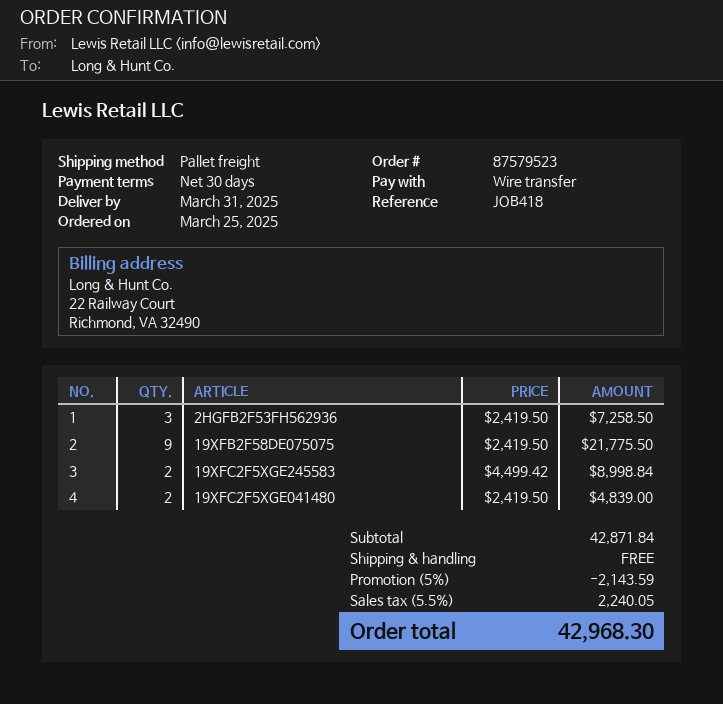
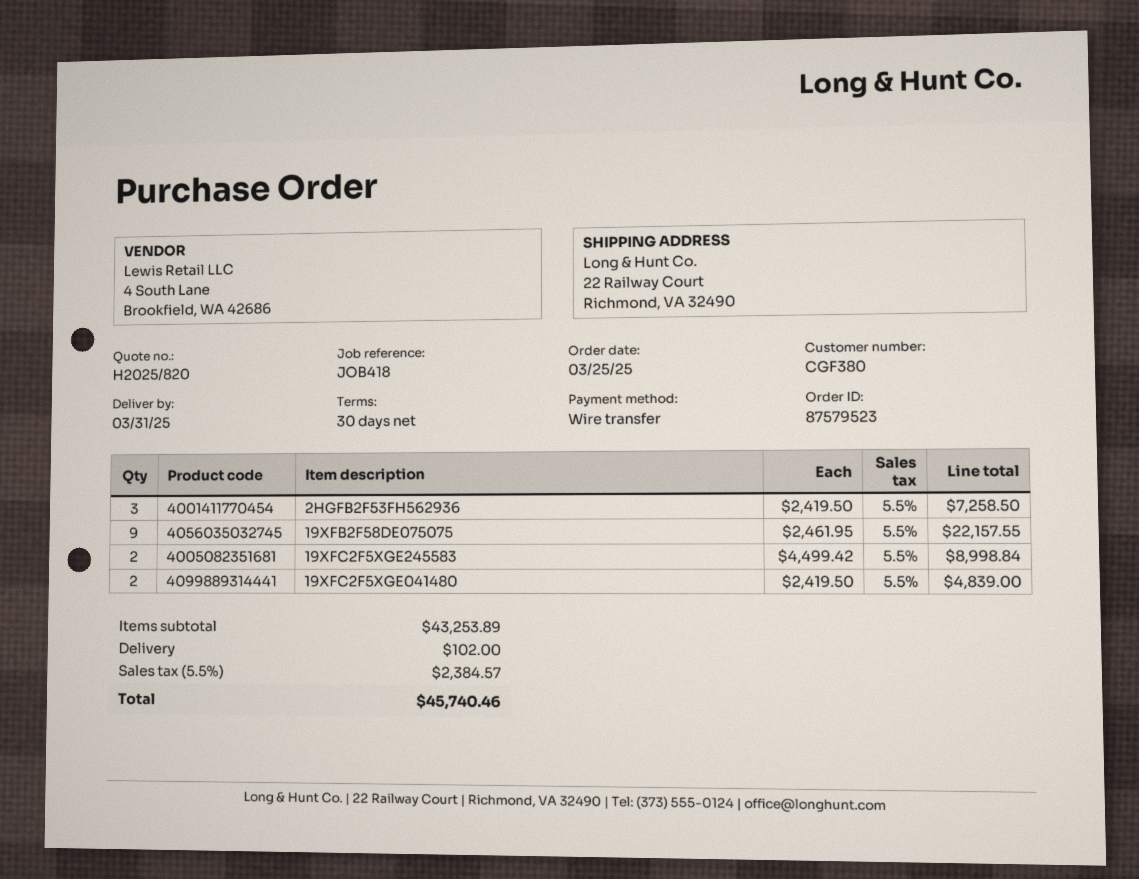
19XFB2F58DE075075: 9 x 2419.50 = 21775.50 -> 9 x 2461.95 = 22157.55
subtotal: 42871.84 -> 43253.89
discount: 5% = 2143.59 -> none
shipping: 0.00 -> 102.00
tax: 5.5% = 2240.05 -> 5.5% = 2384.57
total: 42968.30 -> 45740.46

